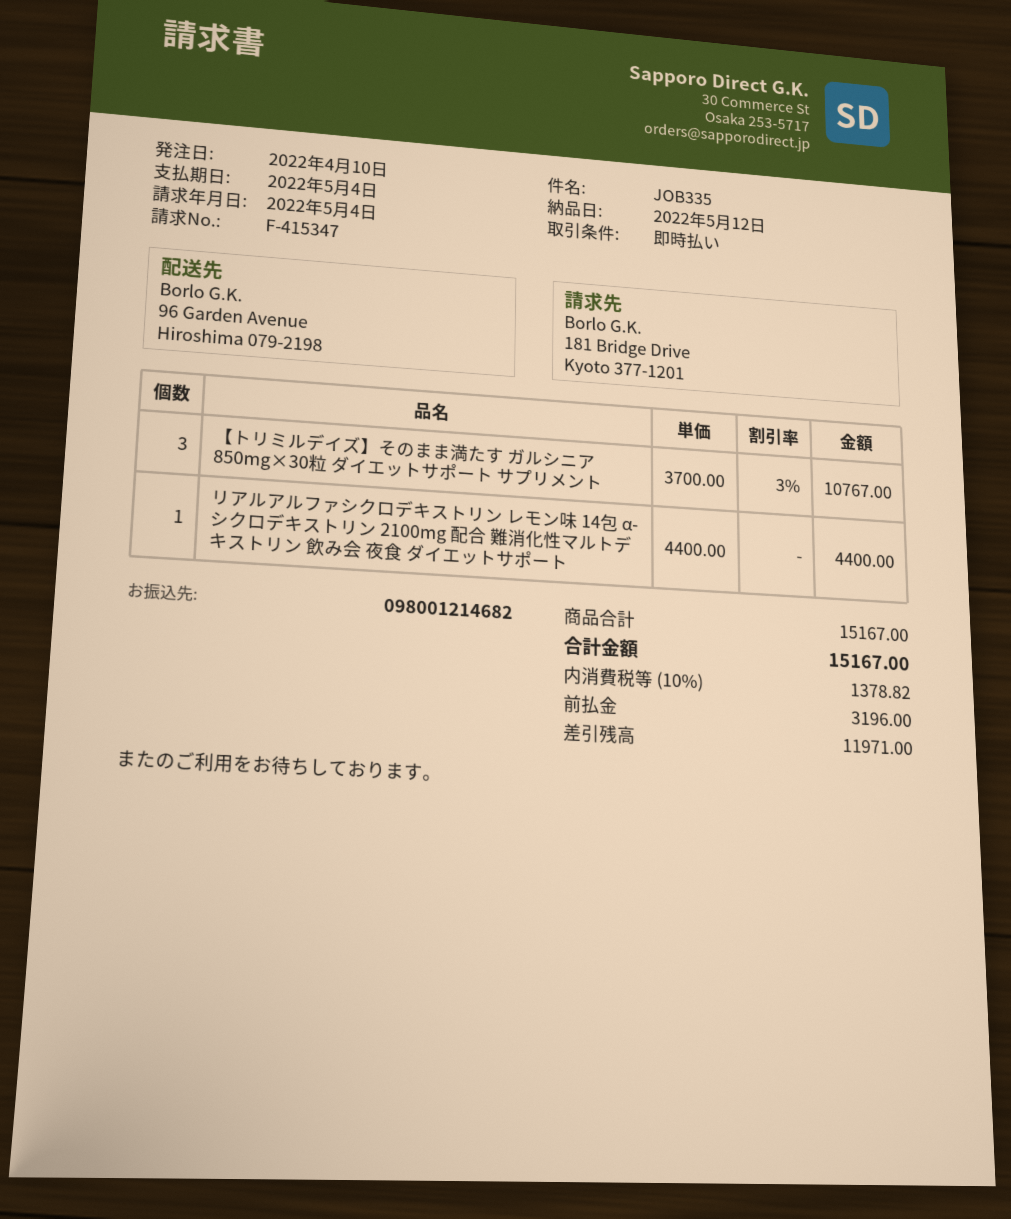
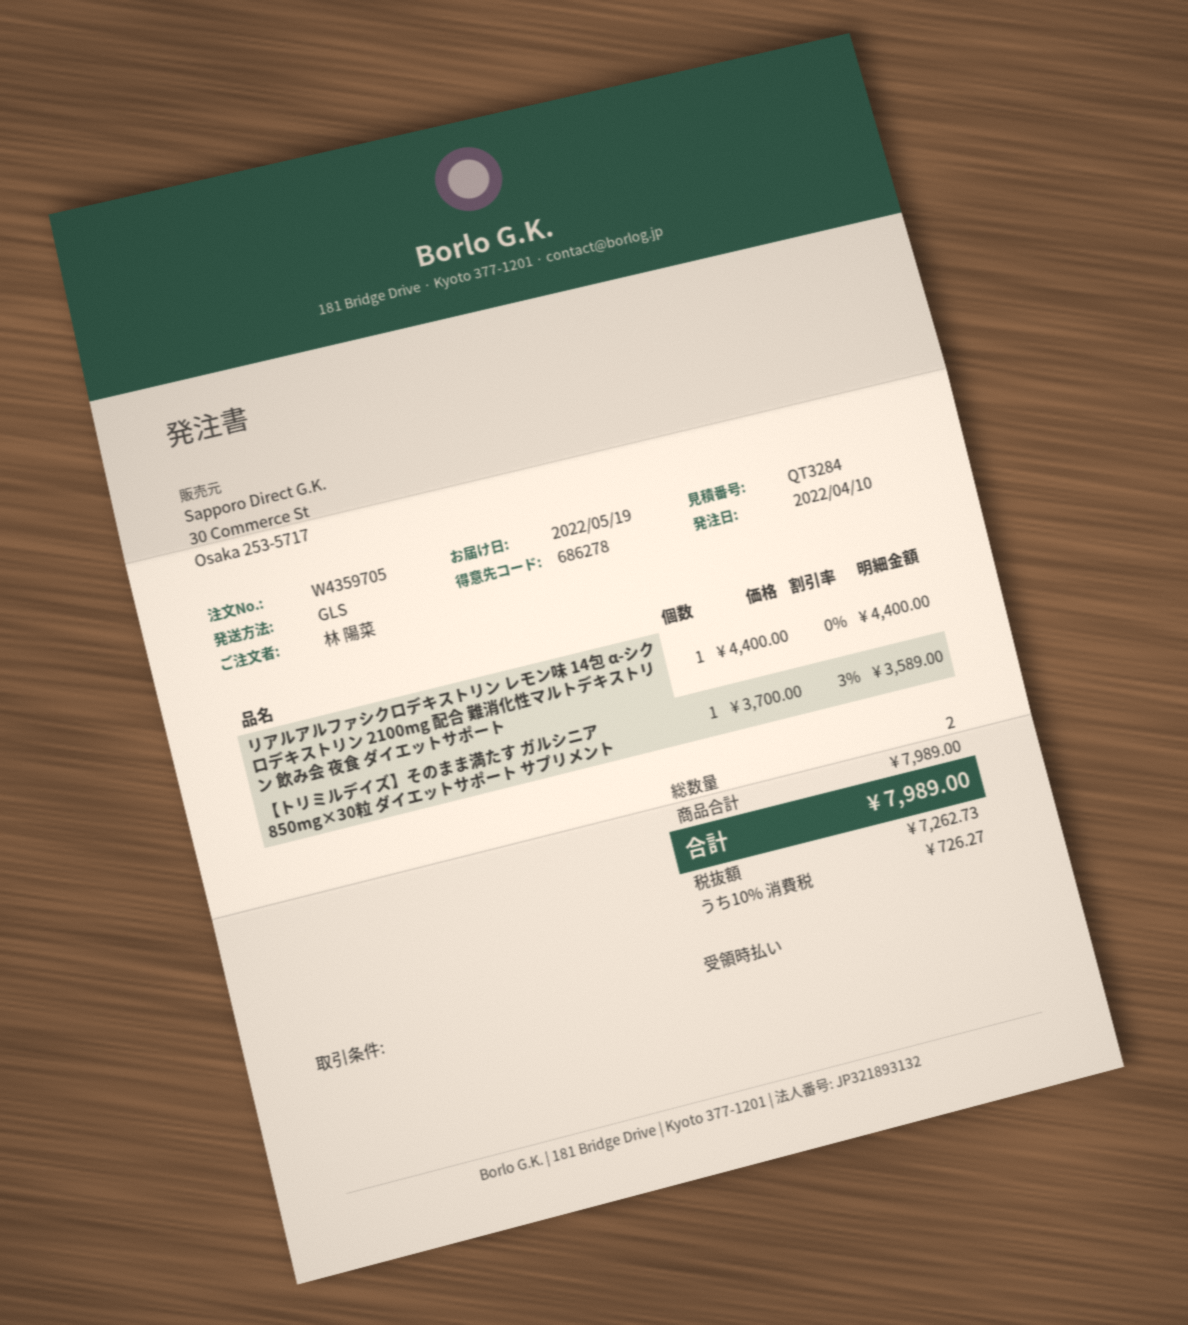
delivery date: 2022-05-12 -> 2022-05-19
【トリミルデイズ】そのまま満たす ガルシニア 850mg×30粒 ダイエットサポート サプリメント: 3 x 3700.00 - 3% = 10767.00 -> 1 x 3700.00 - 3% = 3589.00
subtotal: 15167.00 -> 7989.00
tax: 10% = 1378.82 -> 10% = 726.27
total: 15167.00 -> 7989.00

